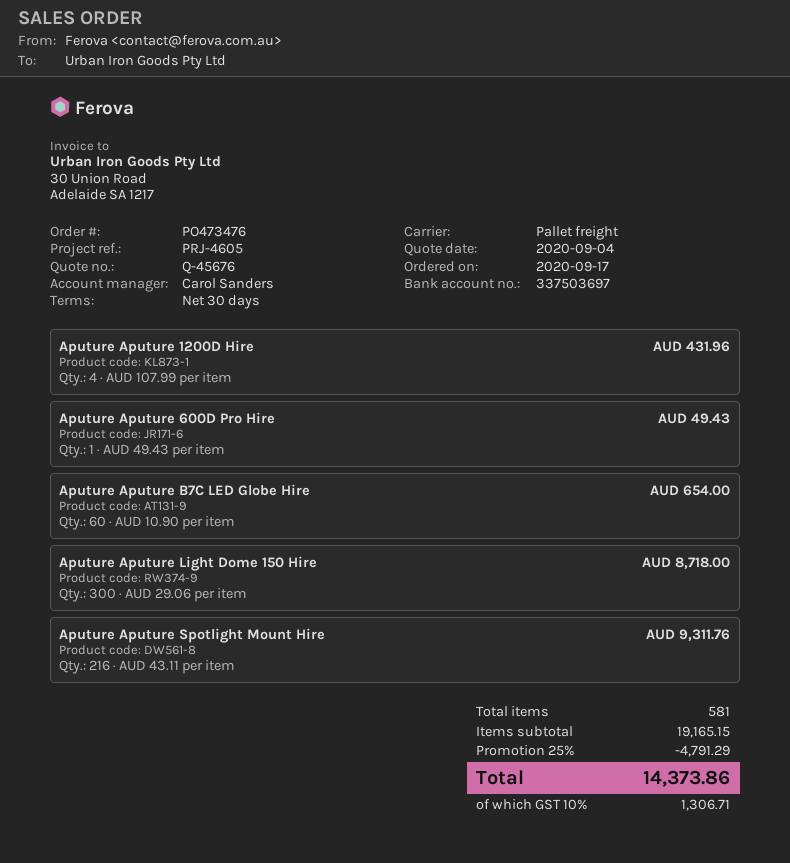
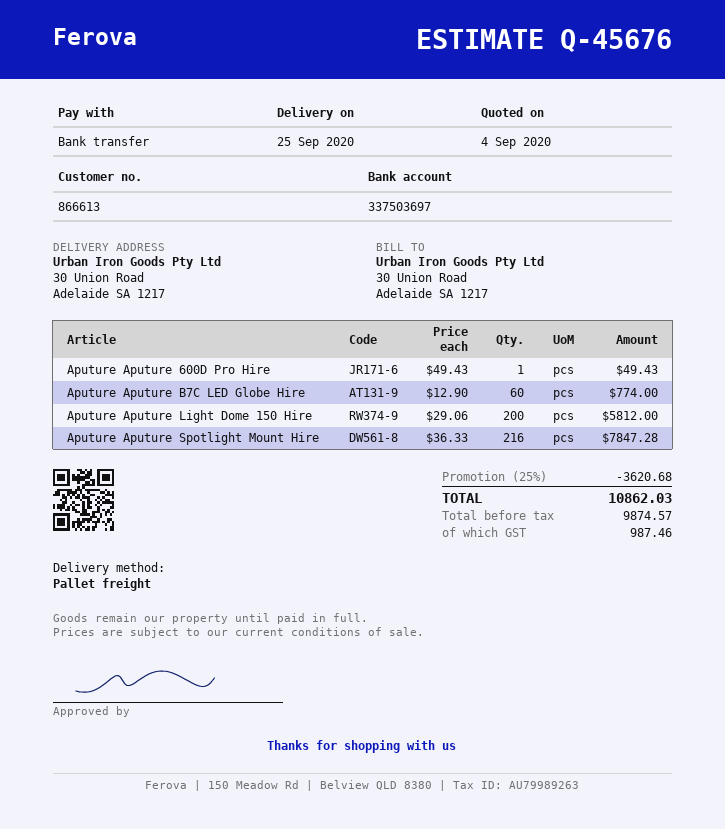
Aputure Aputure 1200D Hire: 4 x 107.99 = 431.96 -> none
Aputure Aputure B7C LED Globe Hire: 60 x 10.90 = 654.00 -> 60 x 12.90 = 774.00
Aputure Aputure Light Dome 150 Hire: 300 x 29.06 = 8718.00 -> 200 x 29.06 = 5812.00
Aputure Aputure Spotlight Mount Hire: 216 x 43.11 = 9311.76 -> 216 x 36.33 = 7847.28
discount: 25% = 4791.29 -> 25% = 3620.68
tax: 1306.71 -> 987.46
total: 14373.86 -> 10862.03

